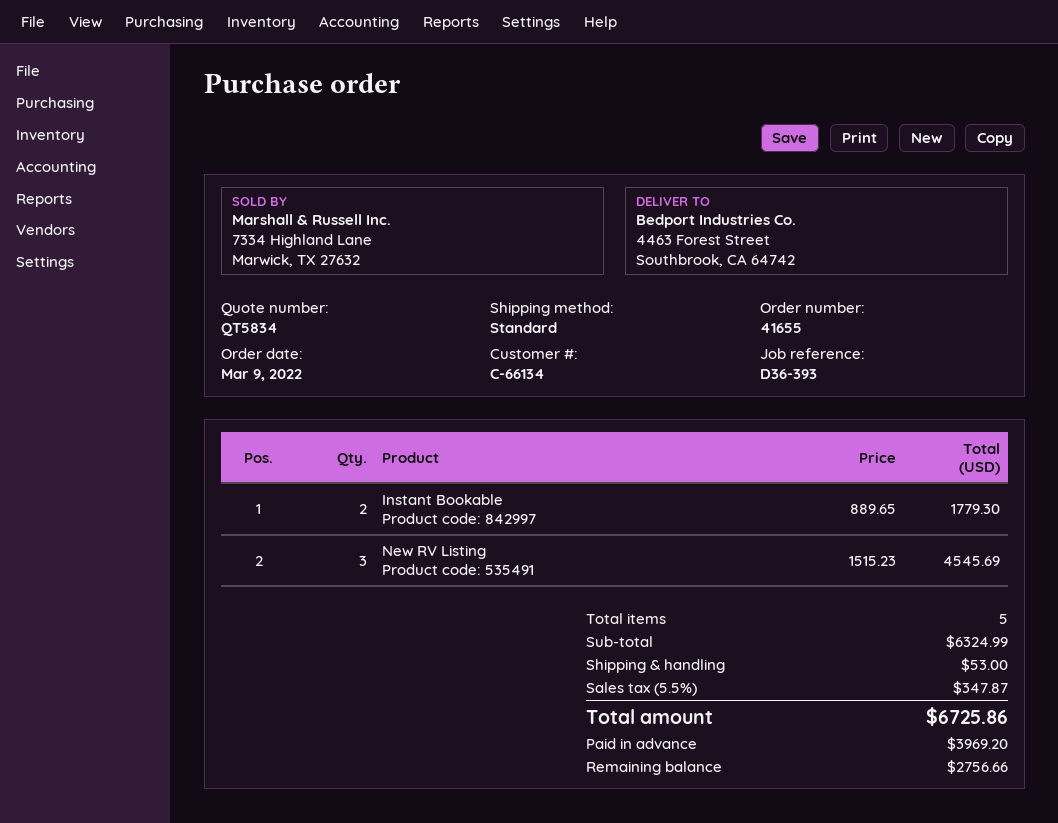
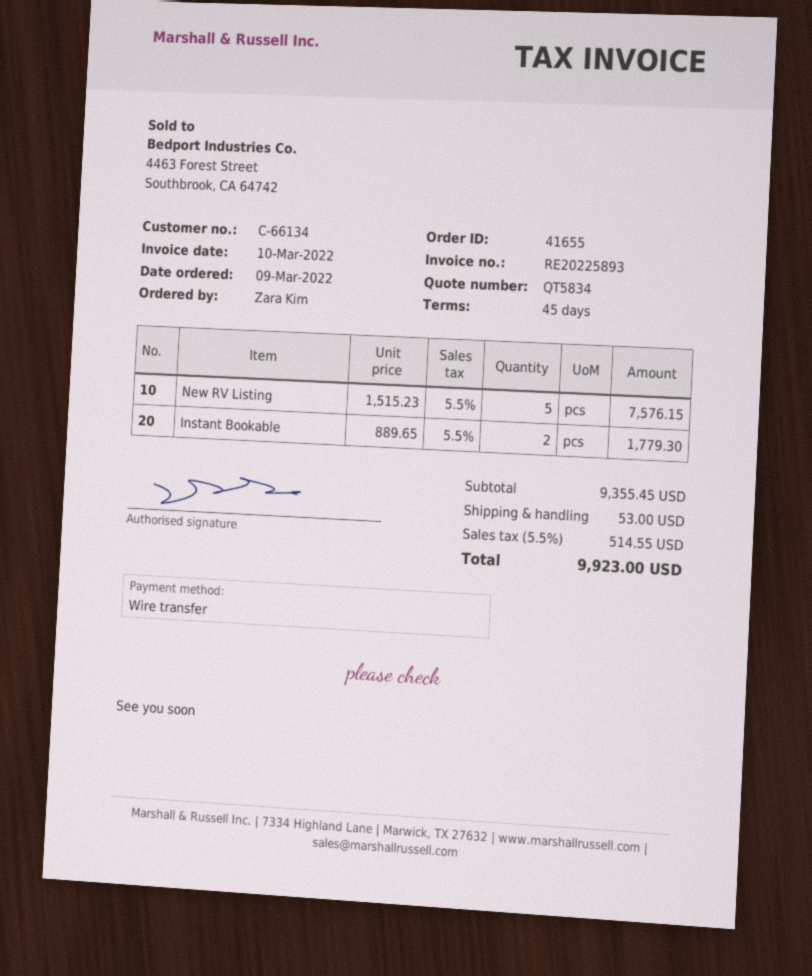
New RV Listing: 3 x 1515.23 = 4545.69 -> 5 x 1515.23 = 7576.15
subtotal: 6324.99 -> 9355.45
tax: 5.5% = 347.87 -> 5.5% = 514.55
total: 6725.86 -> 9923.00

